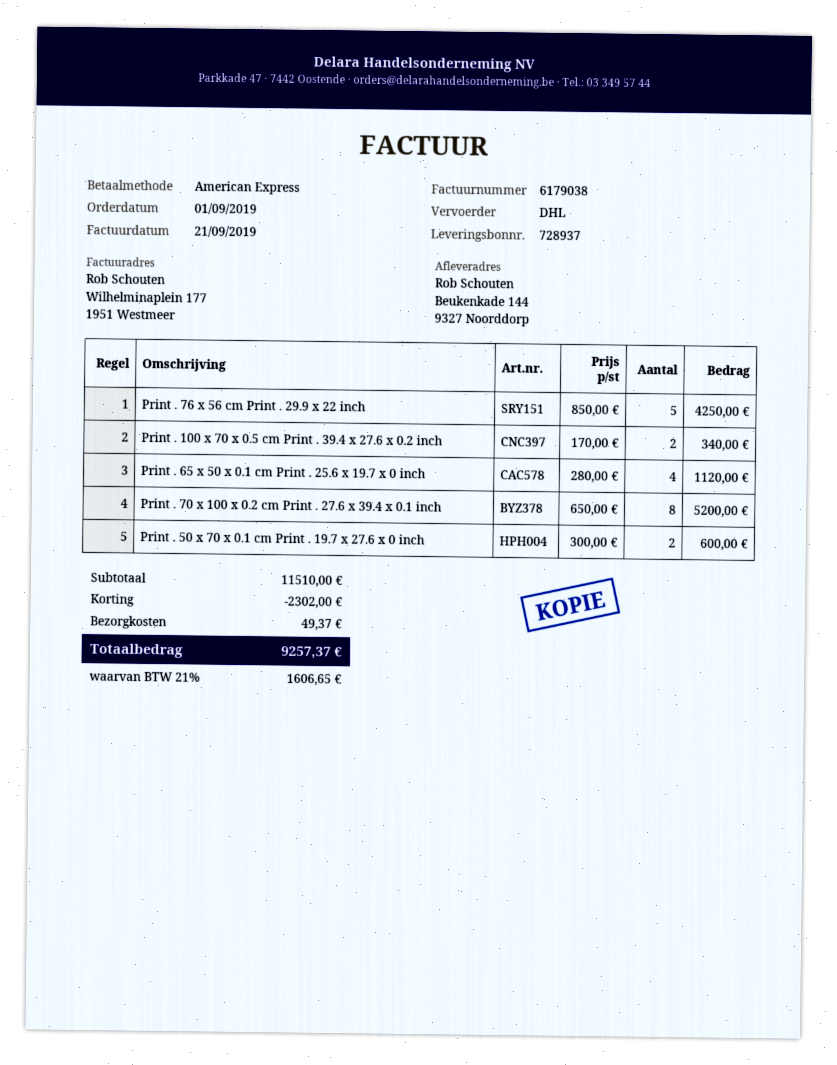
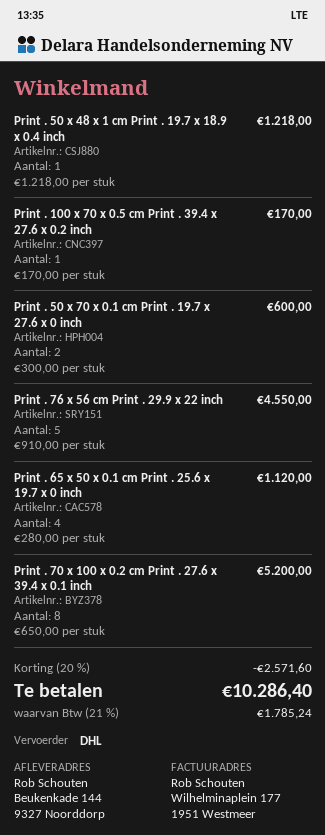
Print . 76 x 56 cm Print . 29.9 x 22 inch: 5 x 850.00 = 4250.00 -> 5 x 910.00 = 4550.00
Print . 100 x 70 x 0.5 cm Print . 39.4 x 27.6 x 0.2 inch: 2 x 170.00 = 340.00 -> 1 x 170.00 = 170.00
Print . 50 x 48 x 1 cm Print . 19.7 x 18.9 x 0.4 inch: none -> 1 x 1218.00 = 1218.00
discount: 2302.00 -> 2571.60
shipping: 49.37 -> none
tax: 21% = 1606.65 -> 21% = 1785.24
total: 9257.37 -> 10286.40

